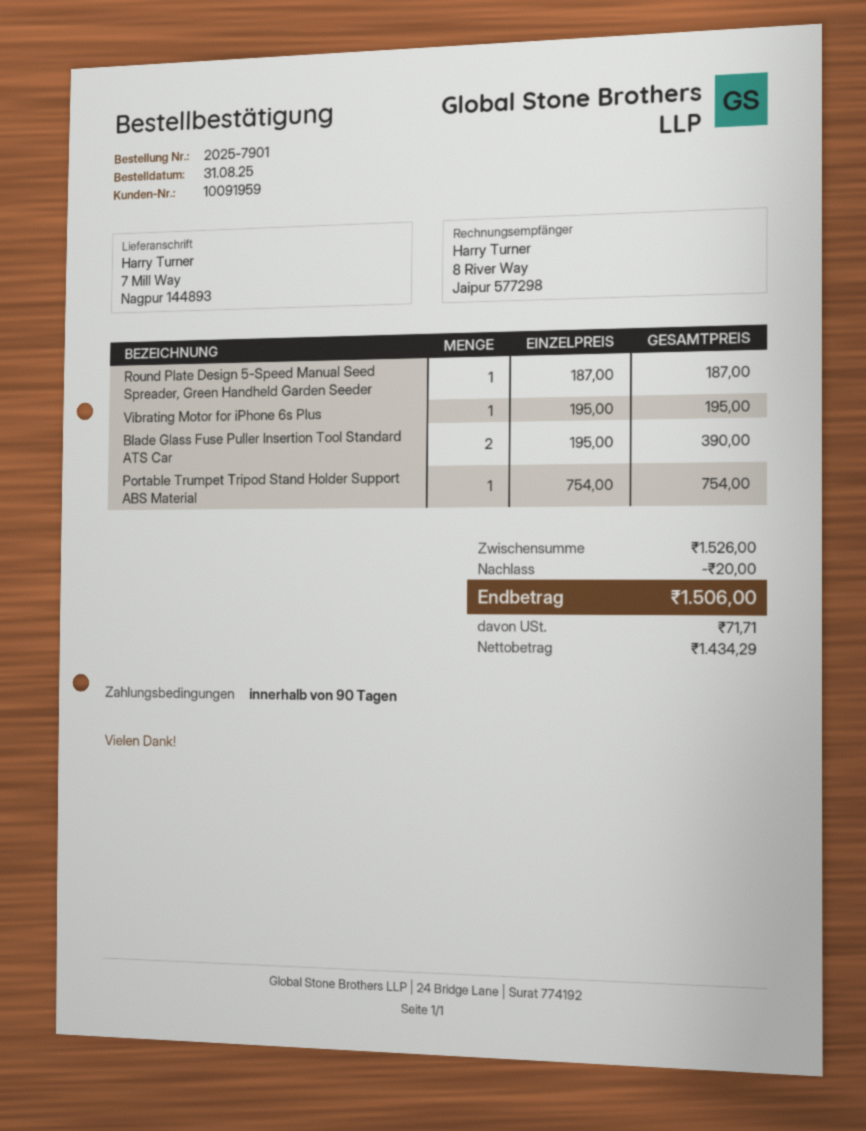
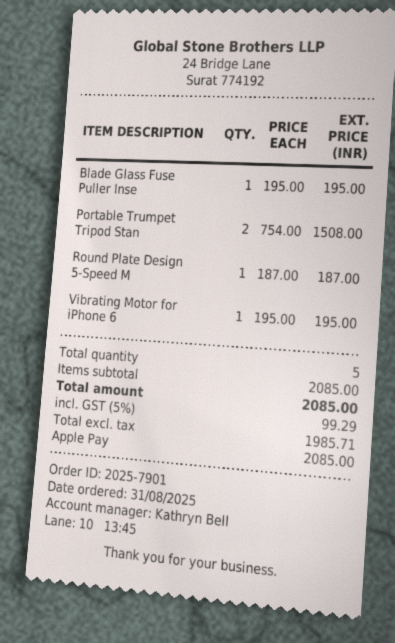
Blade Glass Fuse Puller Insertion Tool Standard ATS Car: 2 x 195.00 = 390.00 -> 1 x 195.00 = 195.00
Portable Trumpet Tripod Stand Holder Support ABS Material: 1 x 754.00 = 754.00 -> 2 x 754.00 = 1508.00
subtotal: 1526.00 -> 2085.00
discount: 20.00 -> none
net: 1434.29 -> 1985.71
tax: 71.71 -> 99.29
total: 1506.00 -> 2085.00

